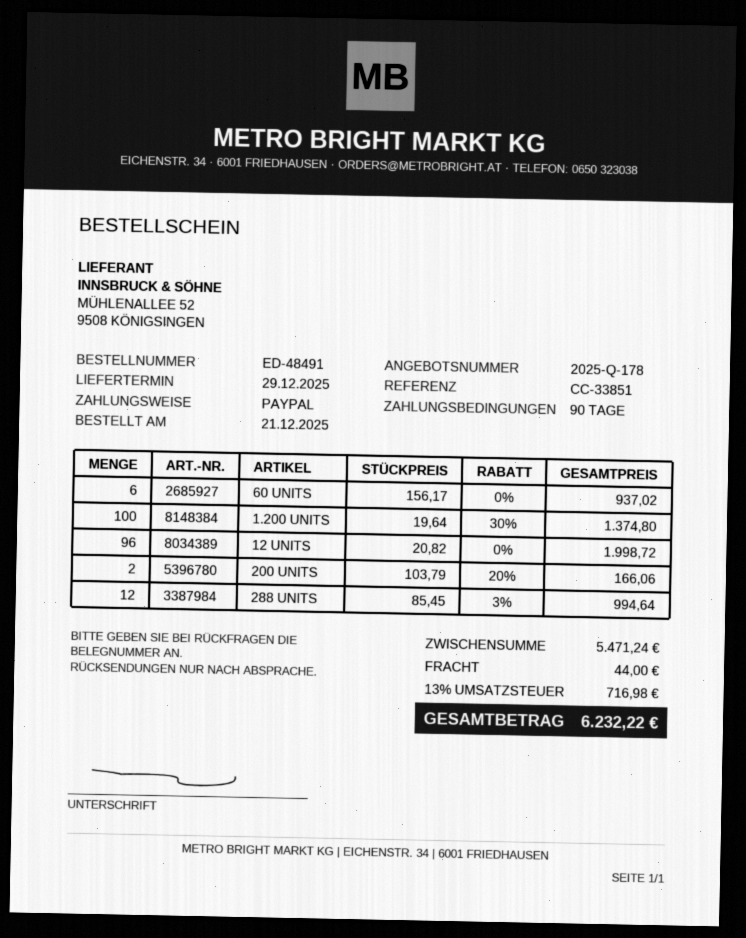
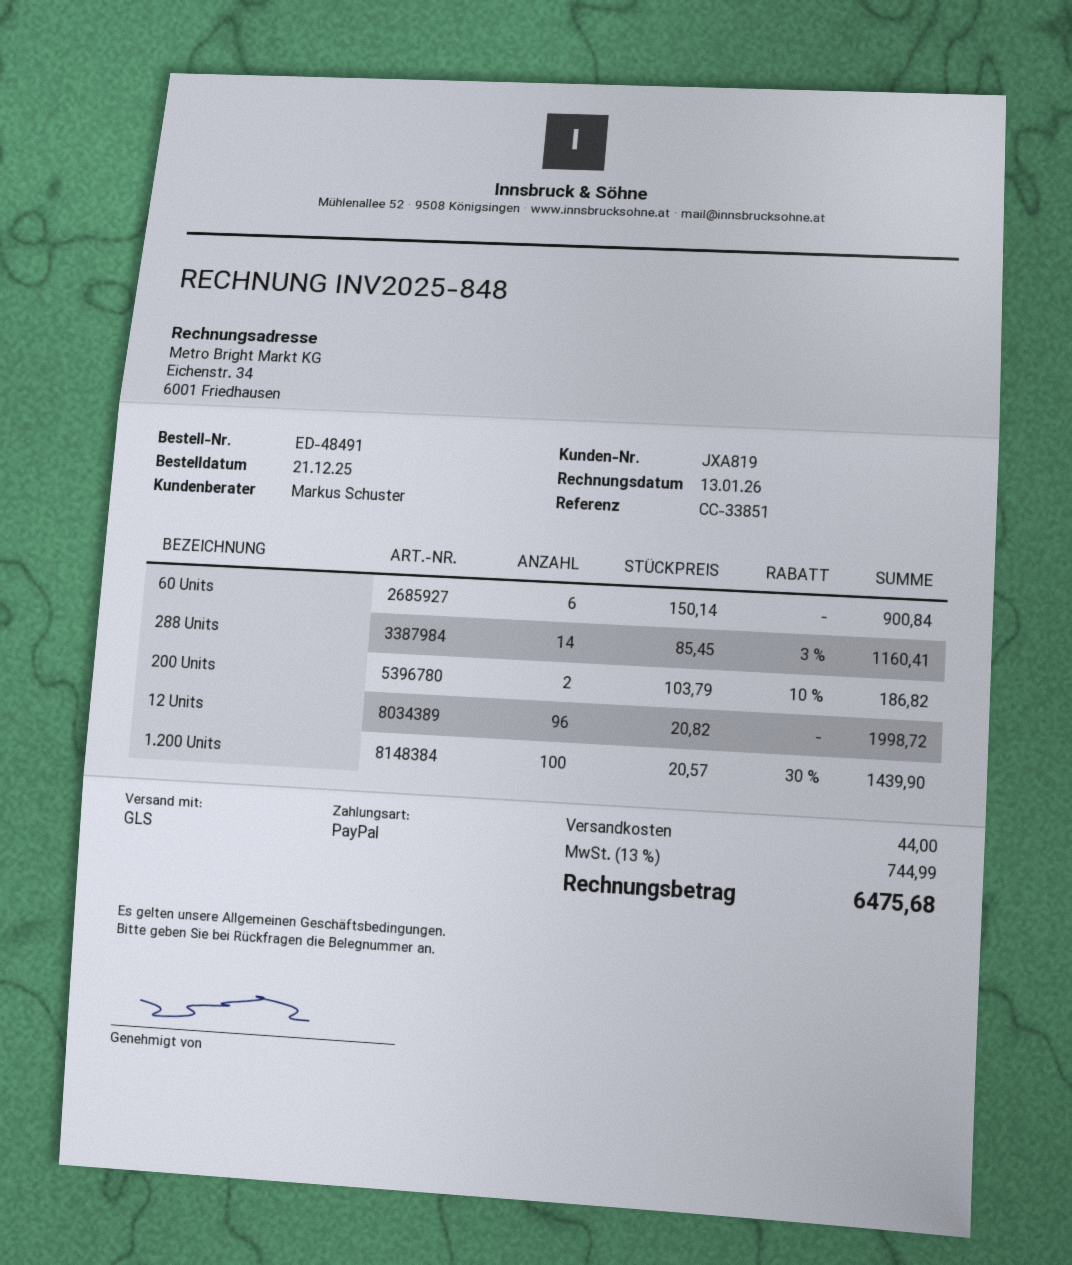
60 UNITS: 6 x 156.17 = 937.02 -> 6 x 150.14 = 900.84
1.200 UNITS: 100 x 19.64 - 30% = 1374.80 -> 100 x 20.57 - 30% = 1439.90
200 UNITS: 2 x 103.79 - 20% = 166.06 -> 2 x 103.79 - 10% = 186.82
288 UNITS: 12 x 85.45 - 3% = 994.64 -> 14 x 85.45 - 3% = 1160.41
tax: 13% = 716.98 -> 13% = 744.99
total: 6232.22 -> 6475.68

